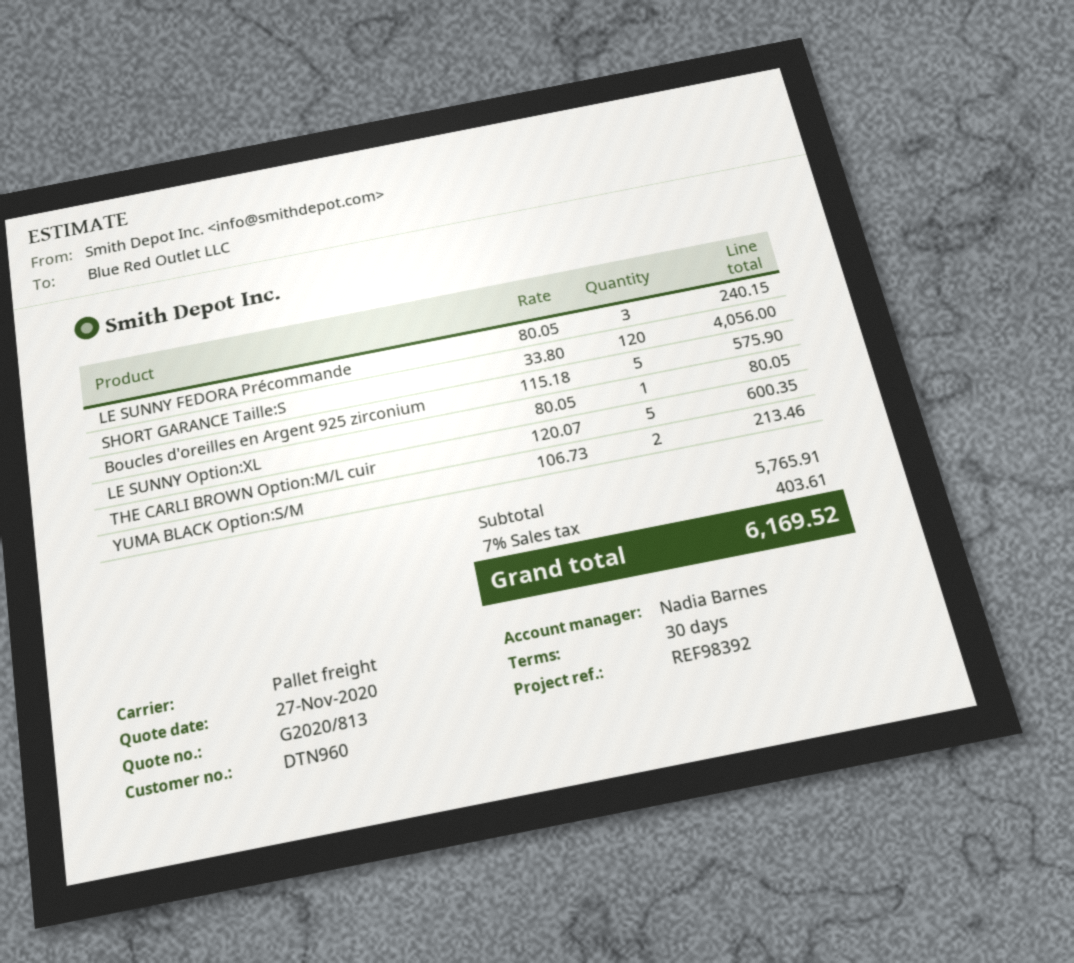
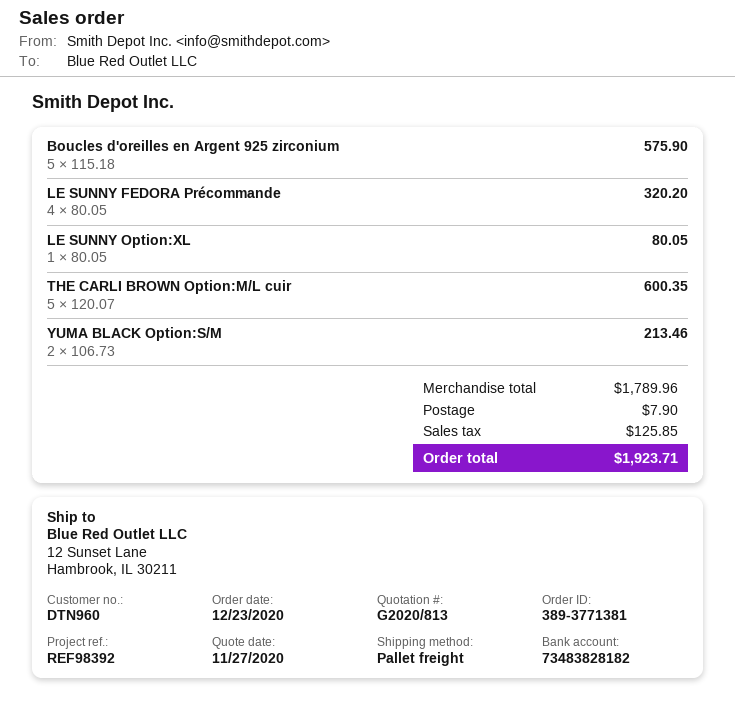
LE SUNNY FEDORA Précommande: 3 x 80.05 = 240.15 -> 4 x 80.05 = 320.20
SHORT GARANCE Taille:S: 120 x 33.80 = 4056.00 -> none
subtotal: 5765.91 -> 1789.96
shipping: none -> 7.90
tax: 403.61 -> 125.85
total: 6169.52 -> 1923.71

